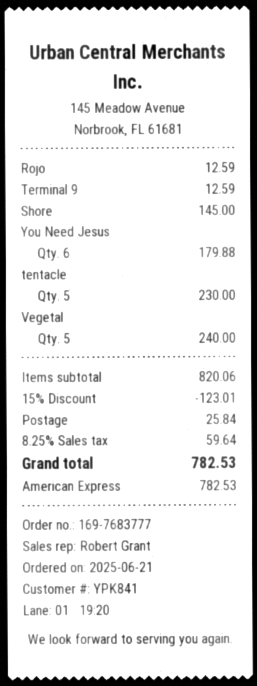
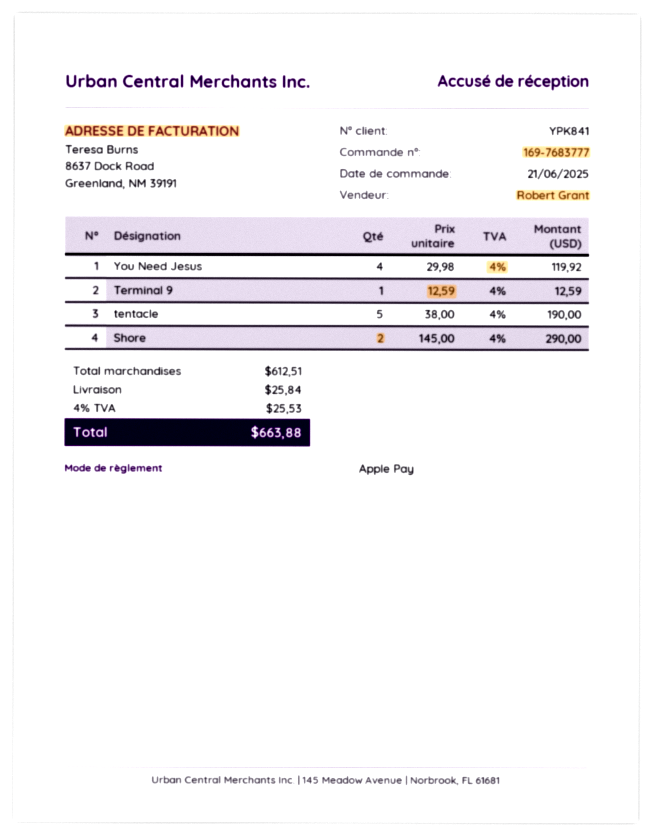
payment method: American Express -> Apple Pay
Rojo: 1 for 12.59 -> none
Shore: 1 for 145.00 -> 2 for 290.00
You Need Jesus: 6 for 179.88 -> 4 for 119.92
tentacle: 5 for 230.00 -> 5 for 190.00
Vegetal: 5 for 240.00 -> none
subtotal: 820.06 -> 612.51
discount: 15% = 123.01 -> none
tax: 8.25% = 59.64 -> 4% = 25.53
total: 782.53 -> 663.88

